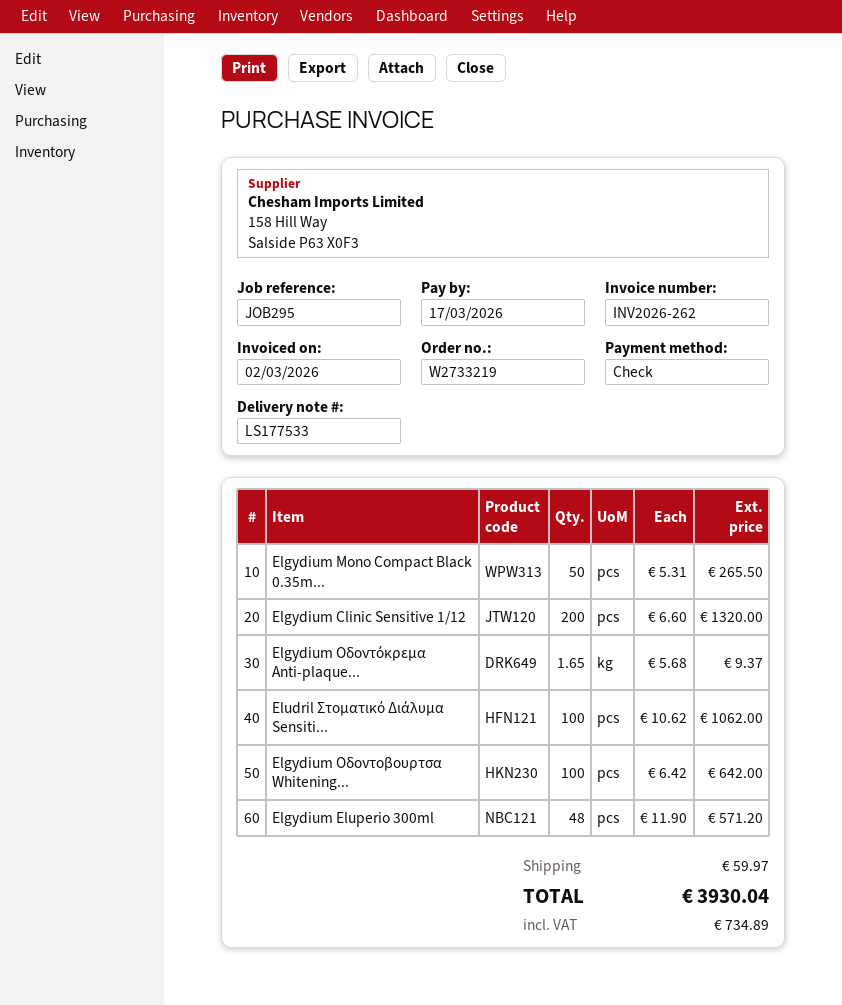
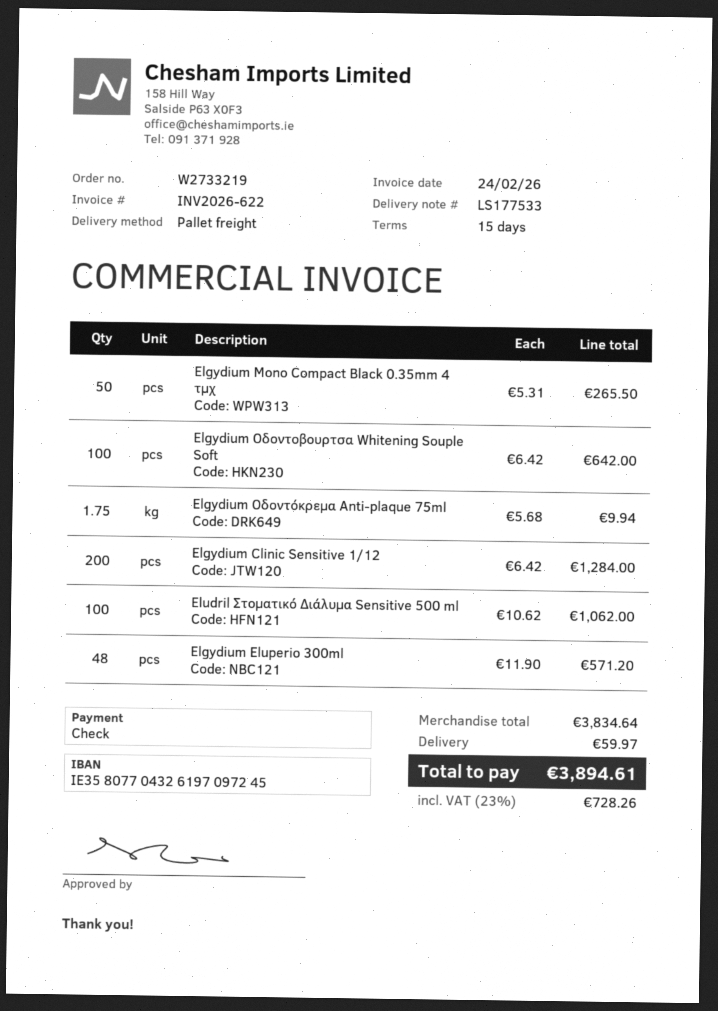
invoice number: INV2026-262 -> INV2026-622
invoice date: 2026-03-02 -> 2026-02-24
Elgydium Clinic Sensitive 1/12: 200 x 6.60 = 1320.00 -> 200 x 6.42 = 1284.00
Elgydium Οδοντόκρεμα Anti-plaque...: 1.65 x 5.68 = 9.37 -> 1.75 x 5.68 = 9.94
tax: 734.89 -> 728.26
total: 3930.04 -> 3894.61

